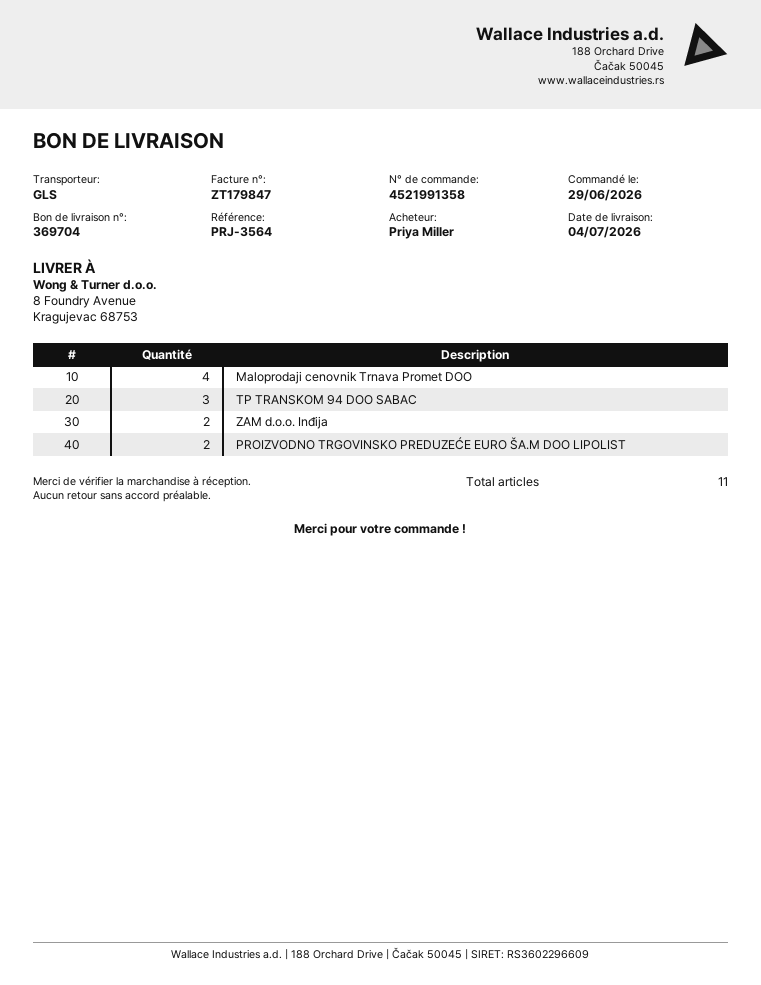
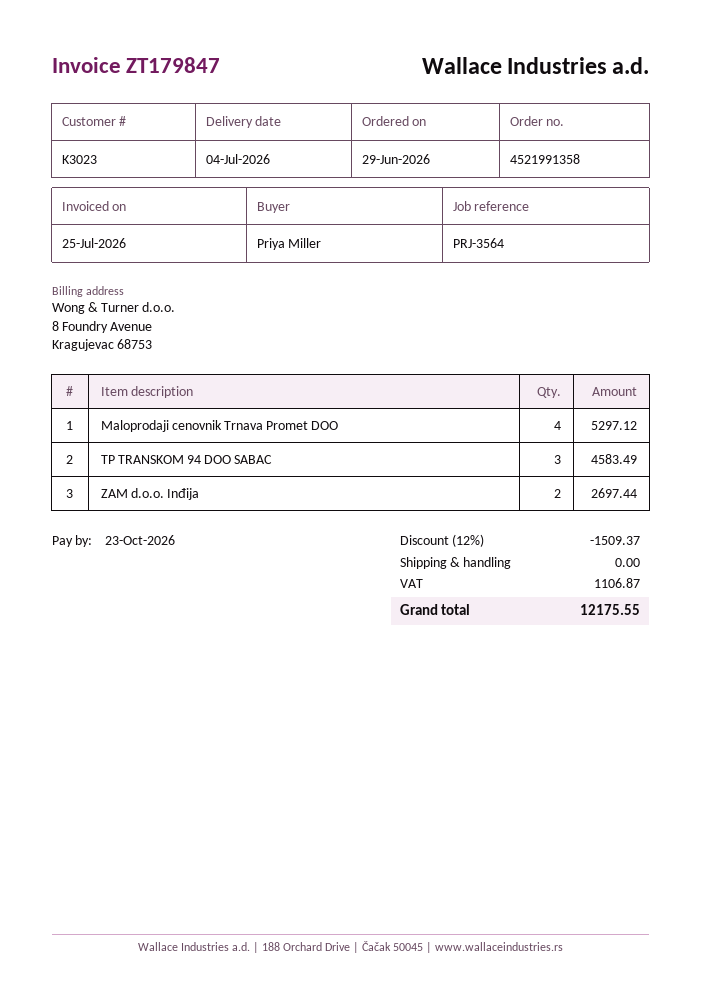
PROIZVODNO TRGOVINSKO PREDUZEĆE EURO ŠA.M DOO LIPOLIST: 2 -> none

